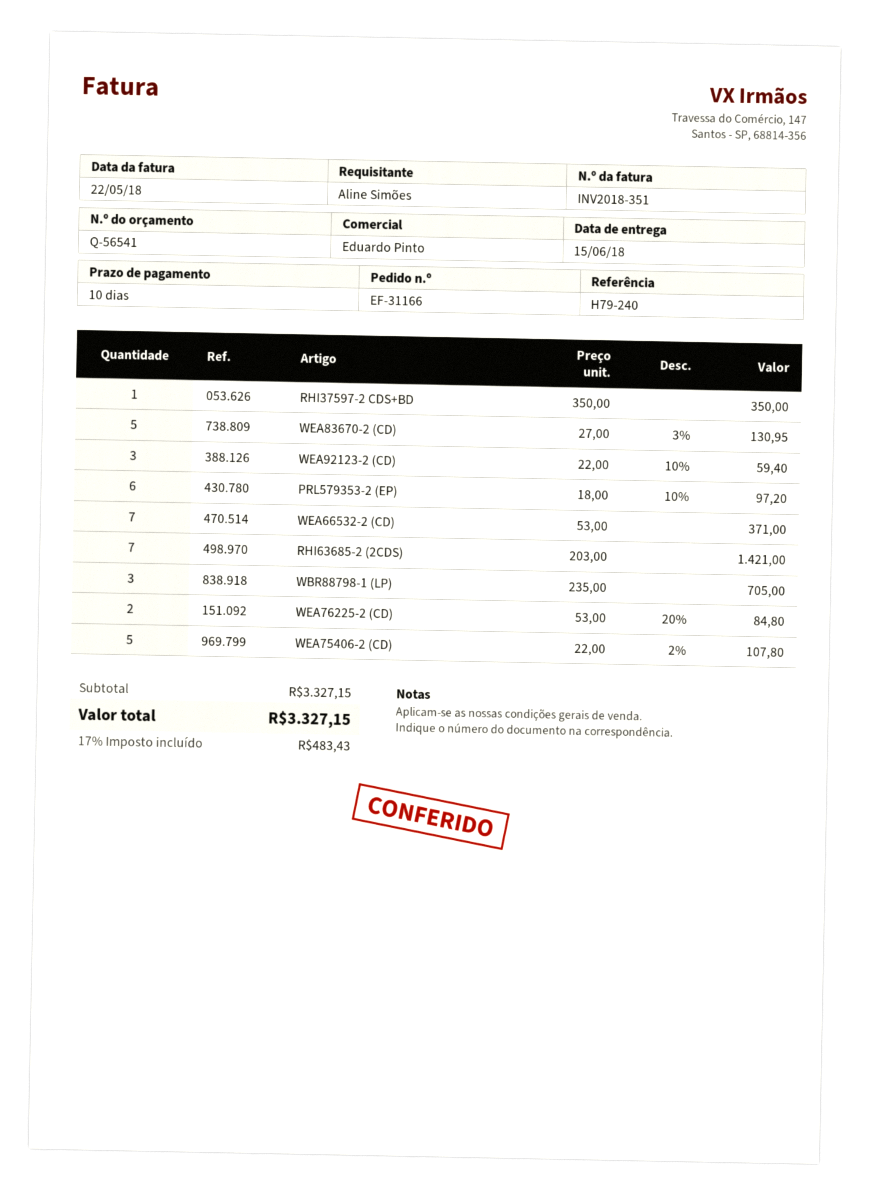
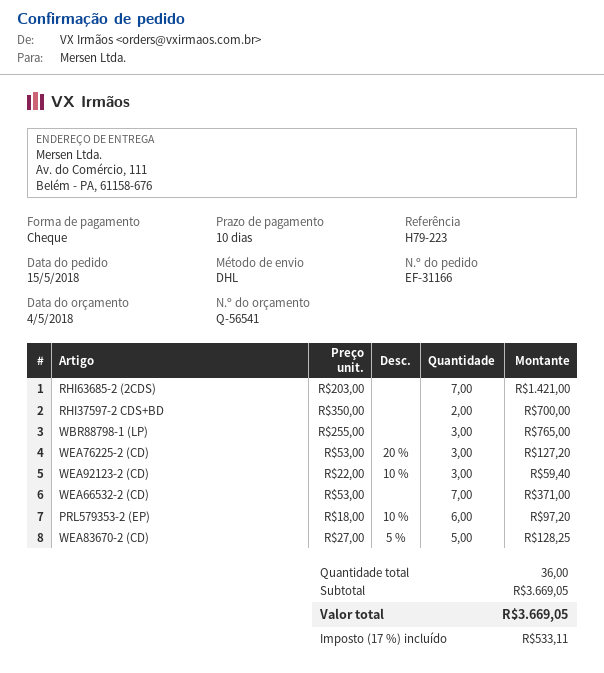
reference: H79-240 -> H79-223
RHI37597-2 CDS+BD: 1 x 350.00 = 350.00 -> 2 x 350.00 = 700.00
WEA83670-2 (CD): 5 x 27.00 - 3% = 130.95 -> 5 x 27.00 - 5% = 128.25
WBR88798-1 (LP): 3 x 235.00 = 705.00 -> 3 x 255.00 = 765.00
WEA76225-2 (CD): 2 x 53.00 - 20% = 84.80 -> 3 x 53.00 - 20% = 127.20
WEA75406-2 (CD): 5 x 22.00 - 2% = 107.80 -> none
subtotal: 3327.15 -> 3669.05
tax: 17% = 483.43 -> 17% = 533.11
total: 3327.15 -> 3669.05

